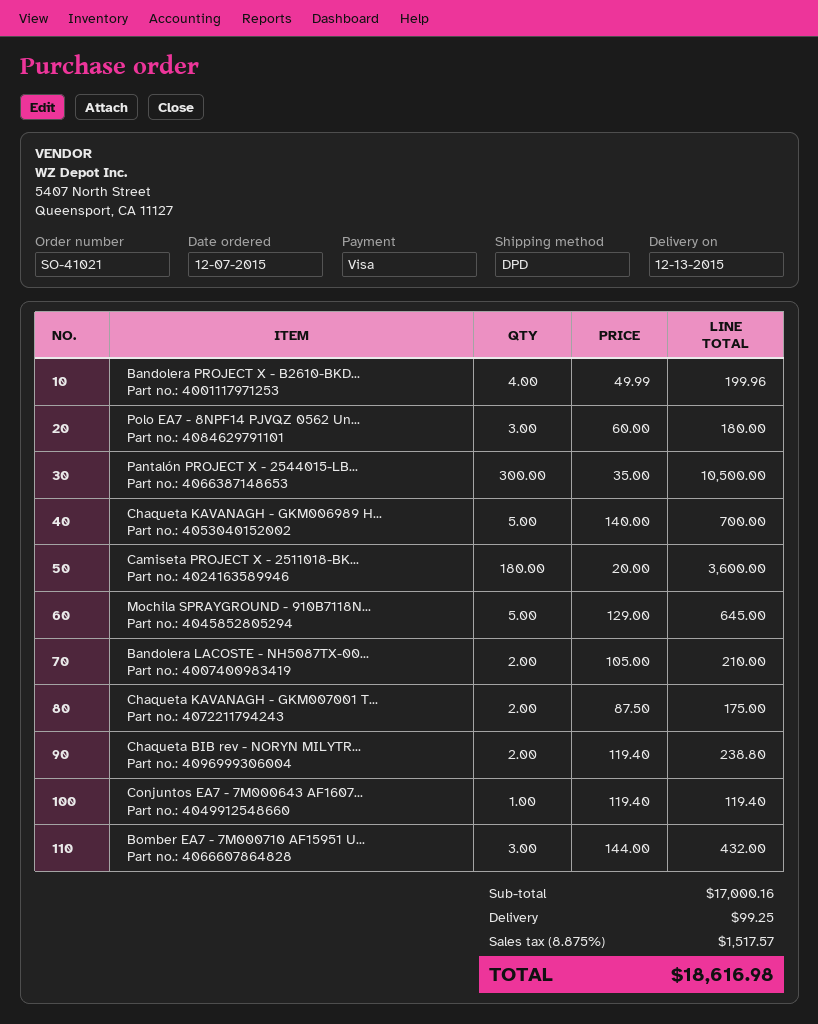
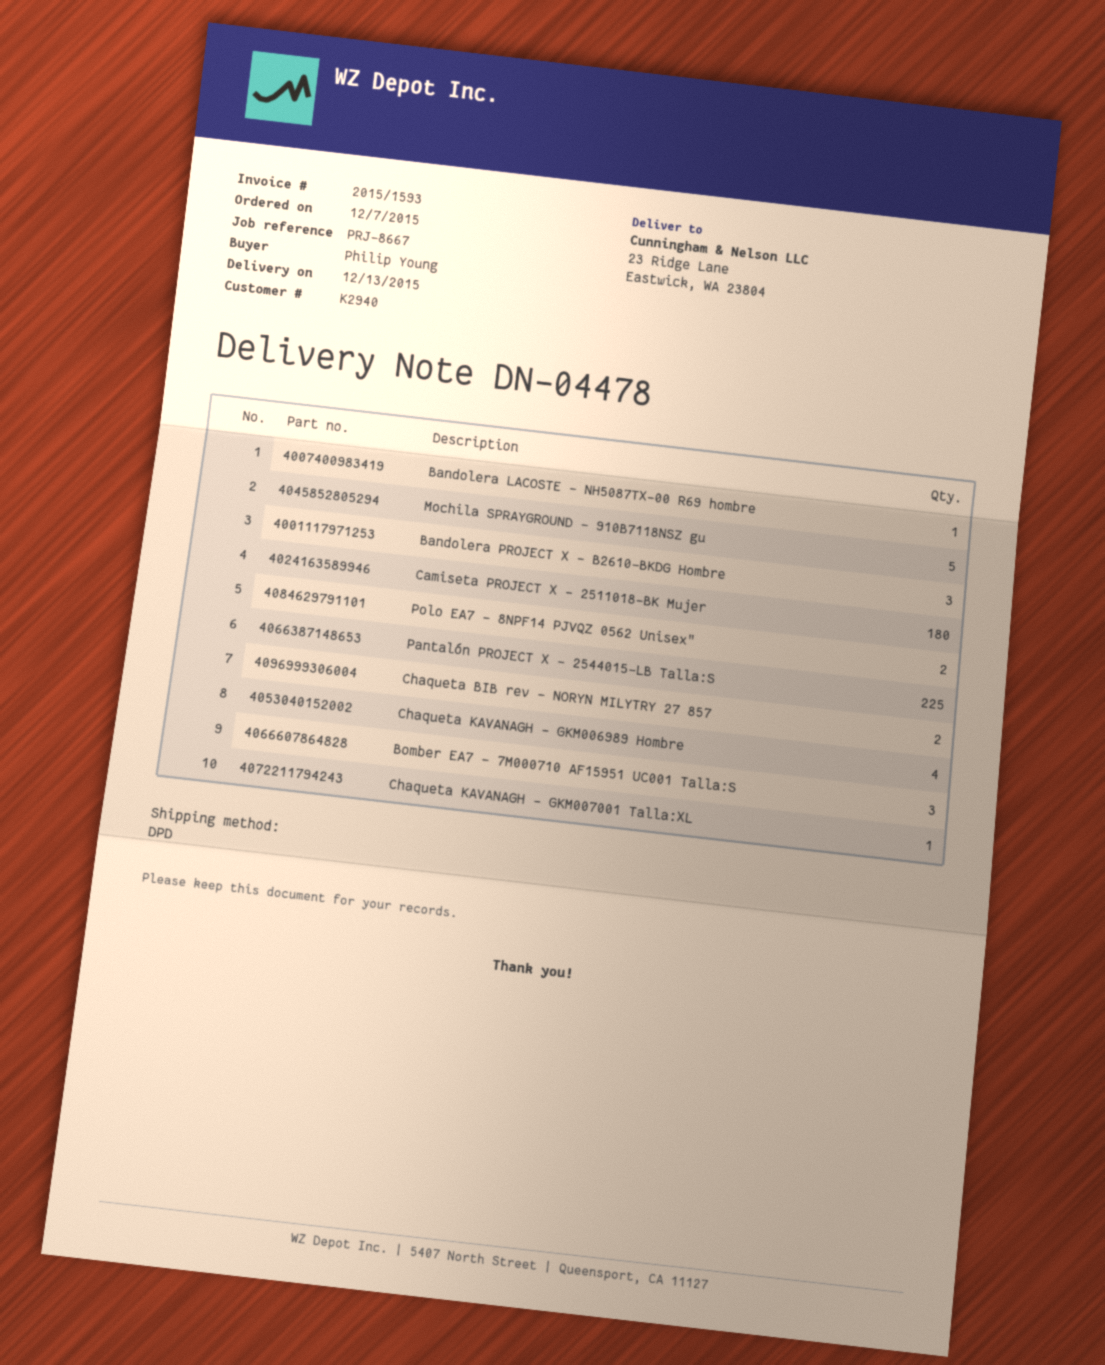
Bandolera PROJECT X - B2610-BKD...: 4 -> 3
Polo EA7 - 8NPF14 PJVQZ 0562 Un...: 3 -> 2
Pantalón PROJECT X - 2544015-LB...: 300 -> 225
Chaqueta KAVANAGH - GKM006989 H...: 5 -> 4
Bandolera LACOSTE - NH5087TX-00...: 2 -> 1
Chaqueta KAVANAGH - GKM007001 T...: 2 -> 1
Conjuntos EA7 - 7M000643 AF1607...: 1 -> none

